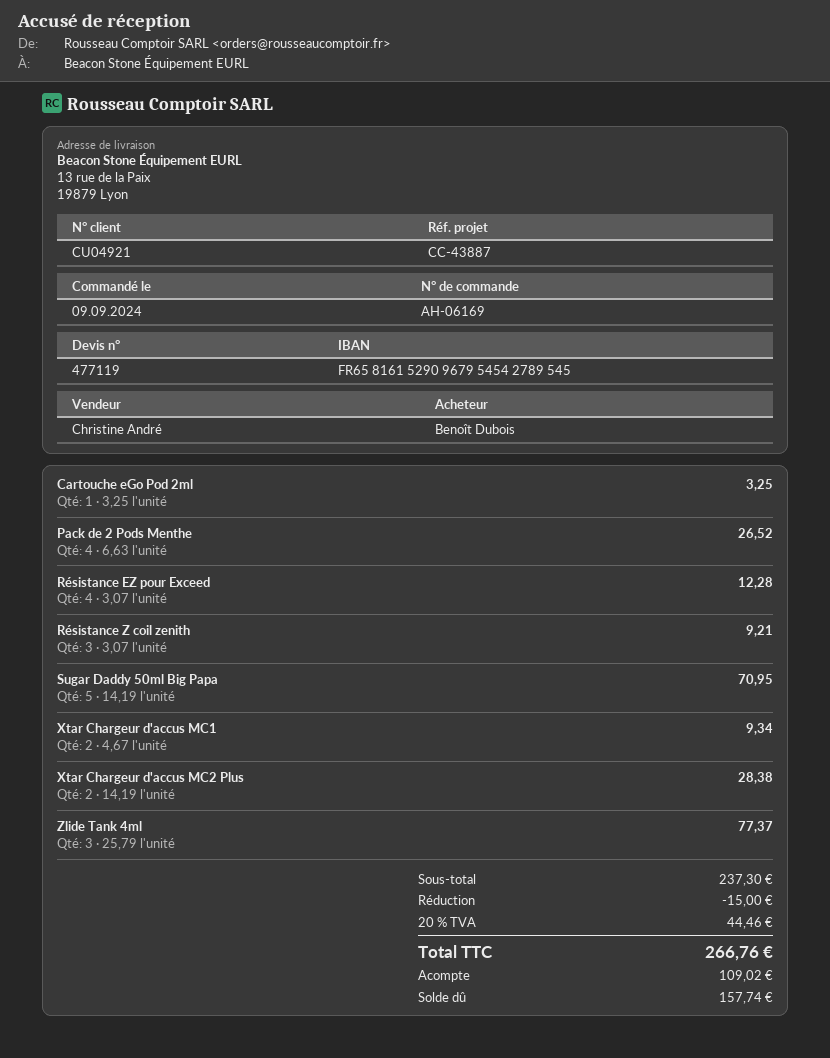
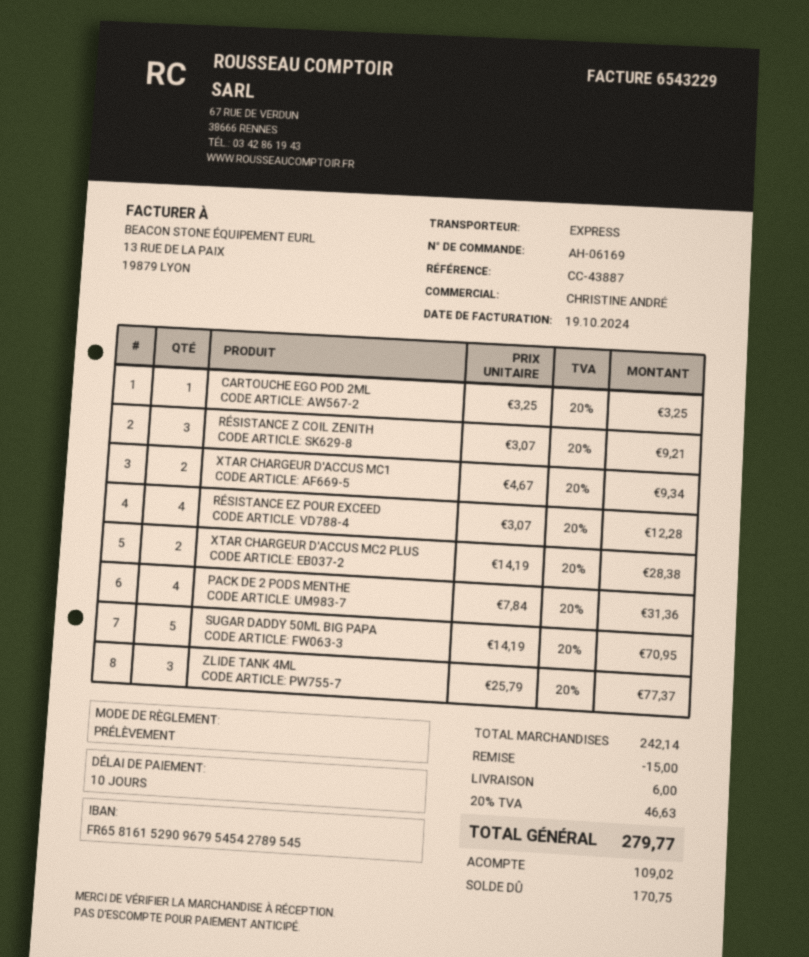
Pack de 2 Pods Menthe: 4 x 6.63 = 26.52 -> 4 x 7.84 = 31.36
subtotal: 237.30 -> 242.14
shipping: none -> 6.00
tax: 20% = 44.46 -> 20% = 46.63
total: 266.76 -> 279.77
balance: 157.74 -> 170.75

